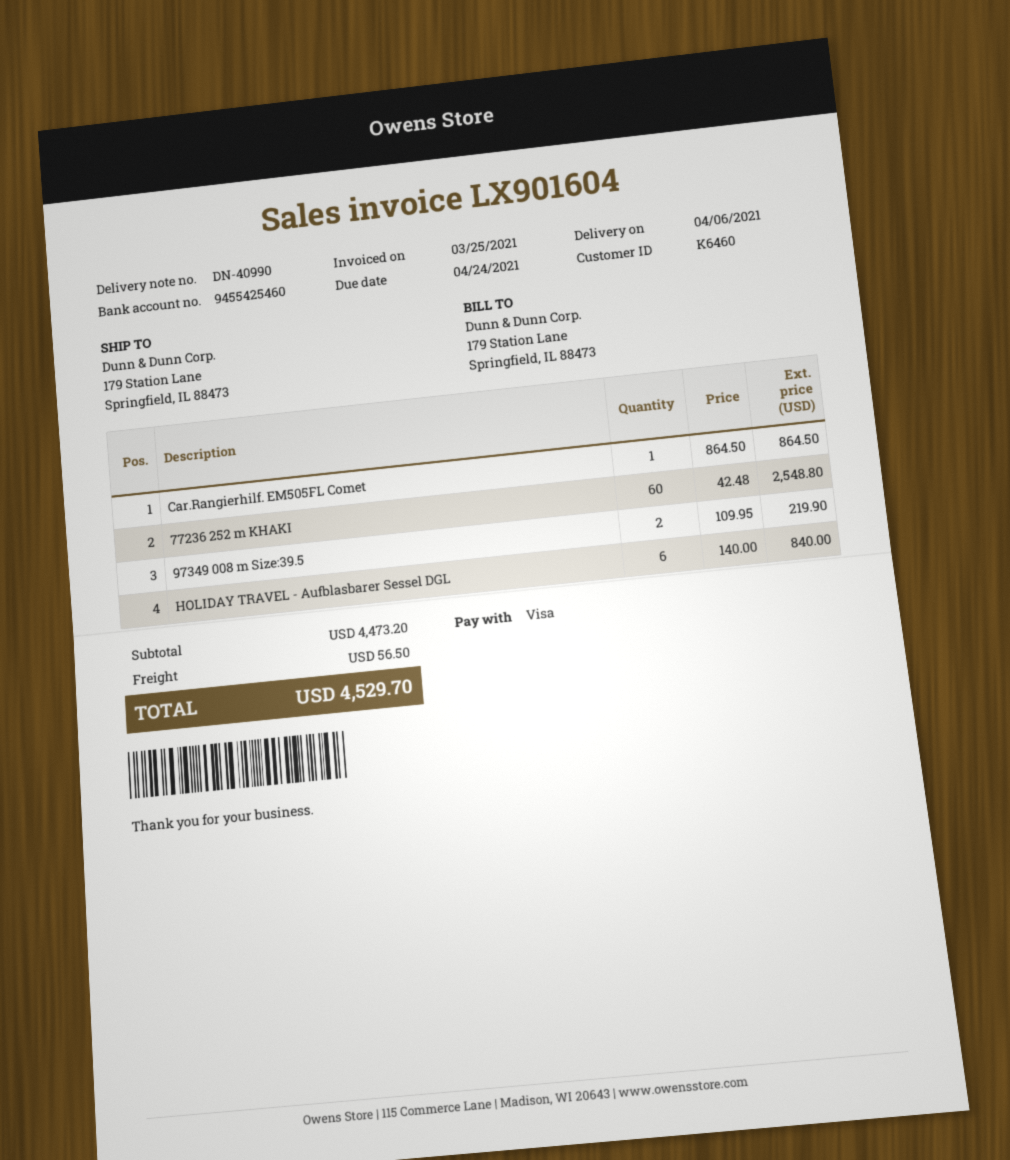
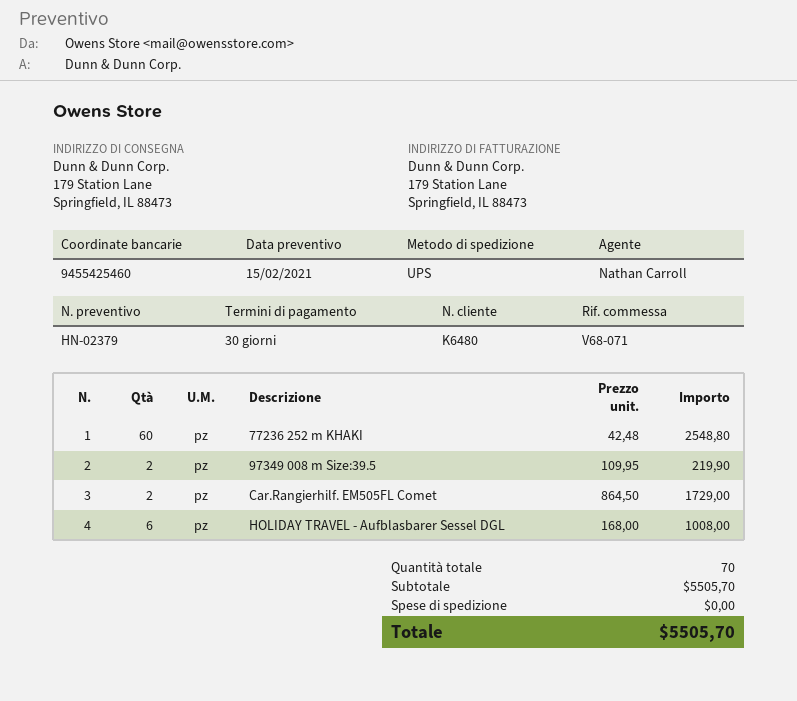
customer number: K6460 -> K6480
Car.Rangierhilf. EM505FL Comet: 1 x 864.50 = 864.50 -> 2 x 864.50 = 1729.00
HOLIDAY TRAVEL - Aufblasbarer Sessel DGL: 6 x 140.00 = 840.00 -> 6 x 168.00 = 1008.00
subtotal: 4473.20 -> 5505.70
shipping: 56.50 -> 0.00
total: 4529.70 -> 5505.70

